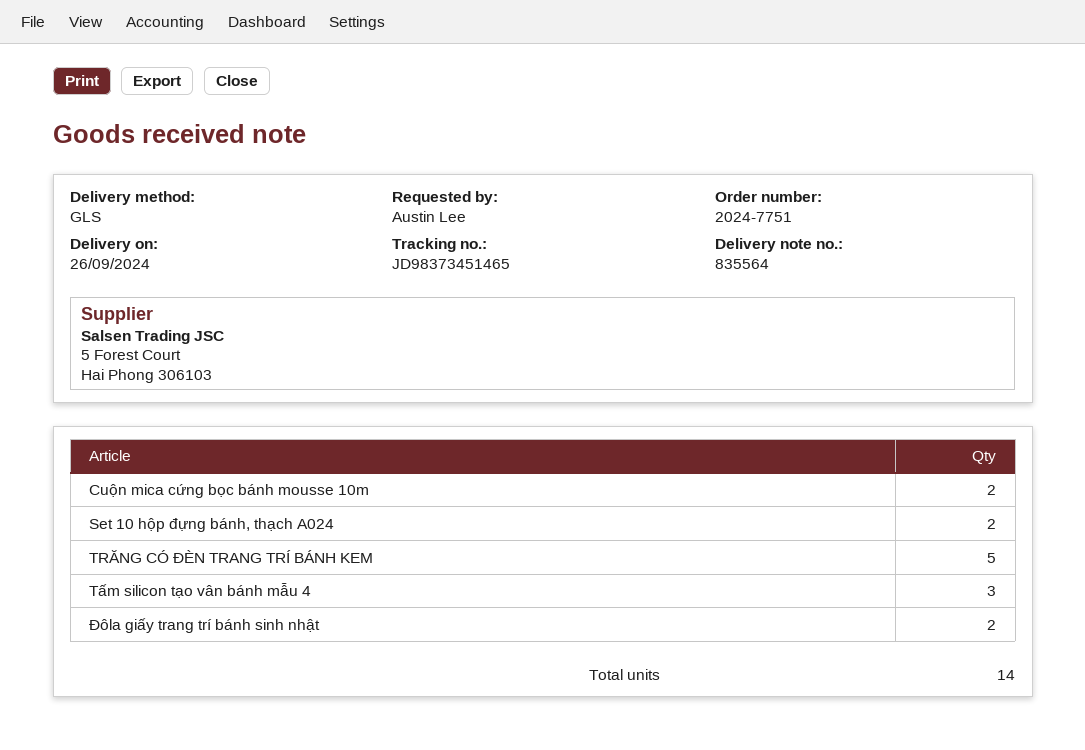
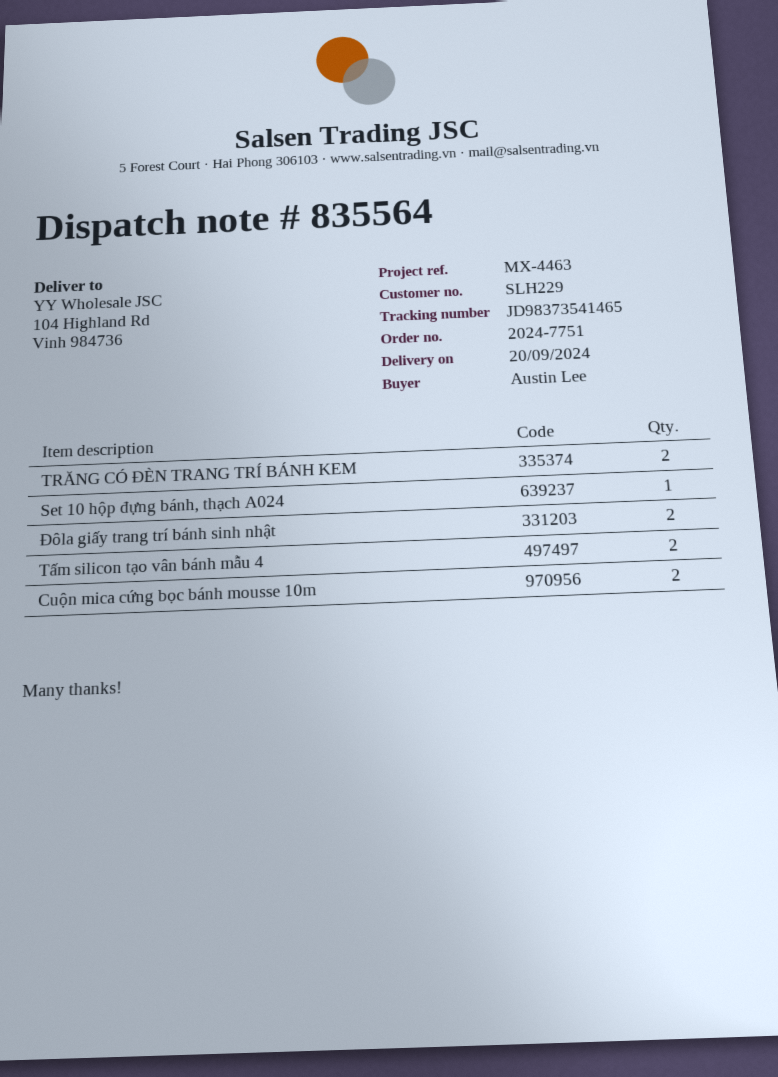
delivery date: 2024-09-26 -> 2024-09-20
tracking number: JD98373451465 -> JD98373541465
Set 10 hộp đựng bánh, thạch A024: 2 -> 1
TRĂNG CÓ ĐÈN TRANG TRÍ BÁNH KEM: 5 -> 2
Tấm silicon tạo vân bánh mẫu 4: 3 -> 2

